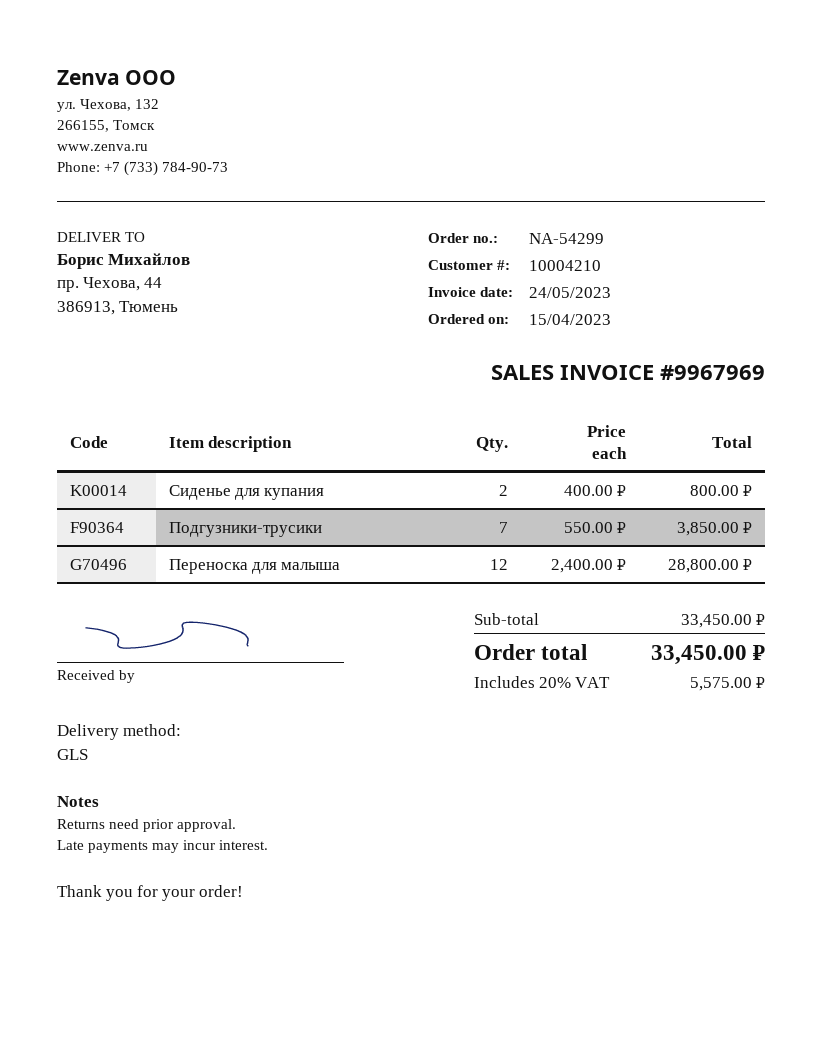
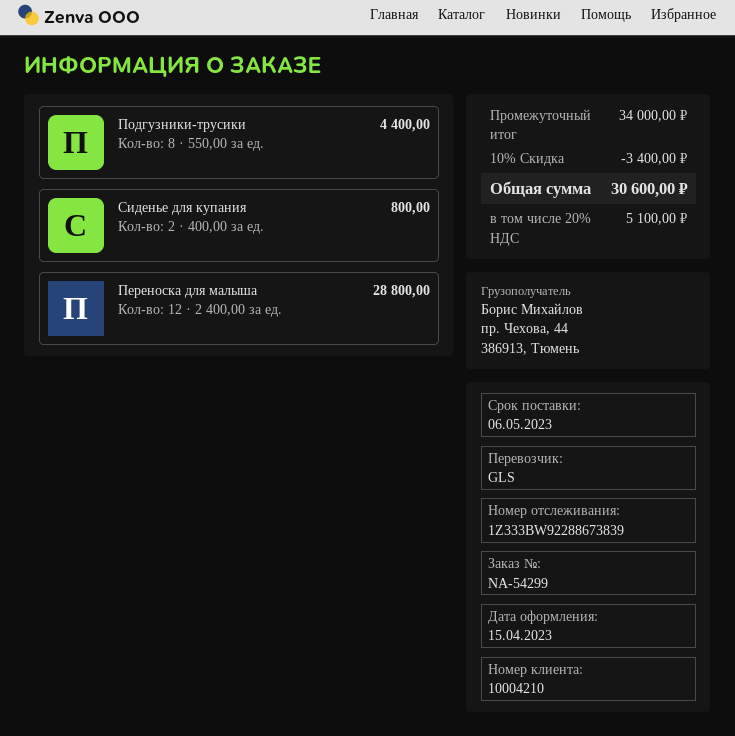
Подгузники-трусики: 7 x 550.00 = 3850.00 -> 8 x 550.00 = 4400.00
subtotal: 33450.00 -> 34000.00
discount: none -> 10% = 3400.00
tax: 20% = 5575.00 -> 20% = 5100.00
total: 33450.00 -> 30600.00

